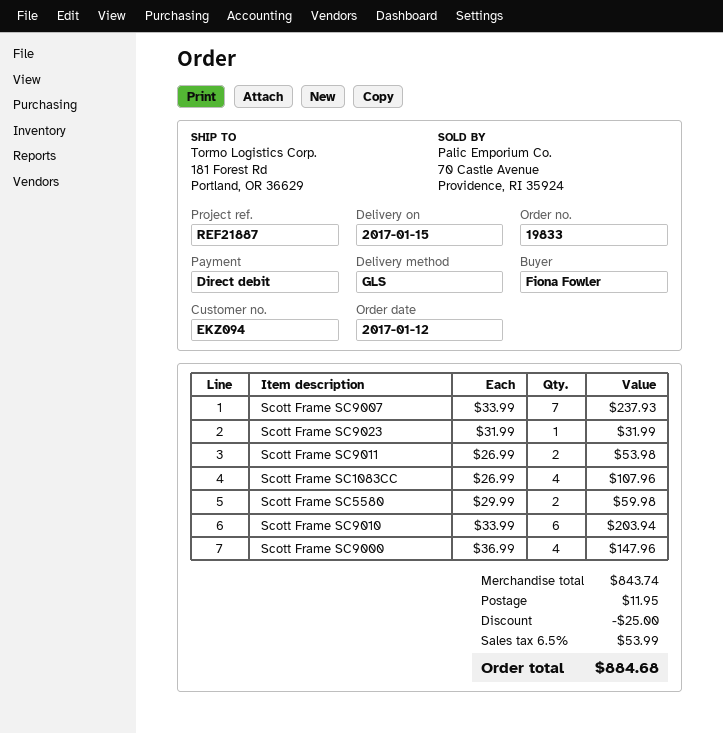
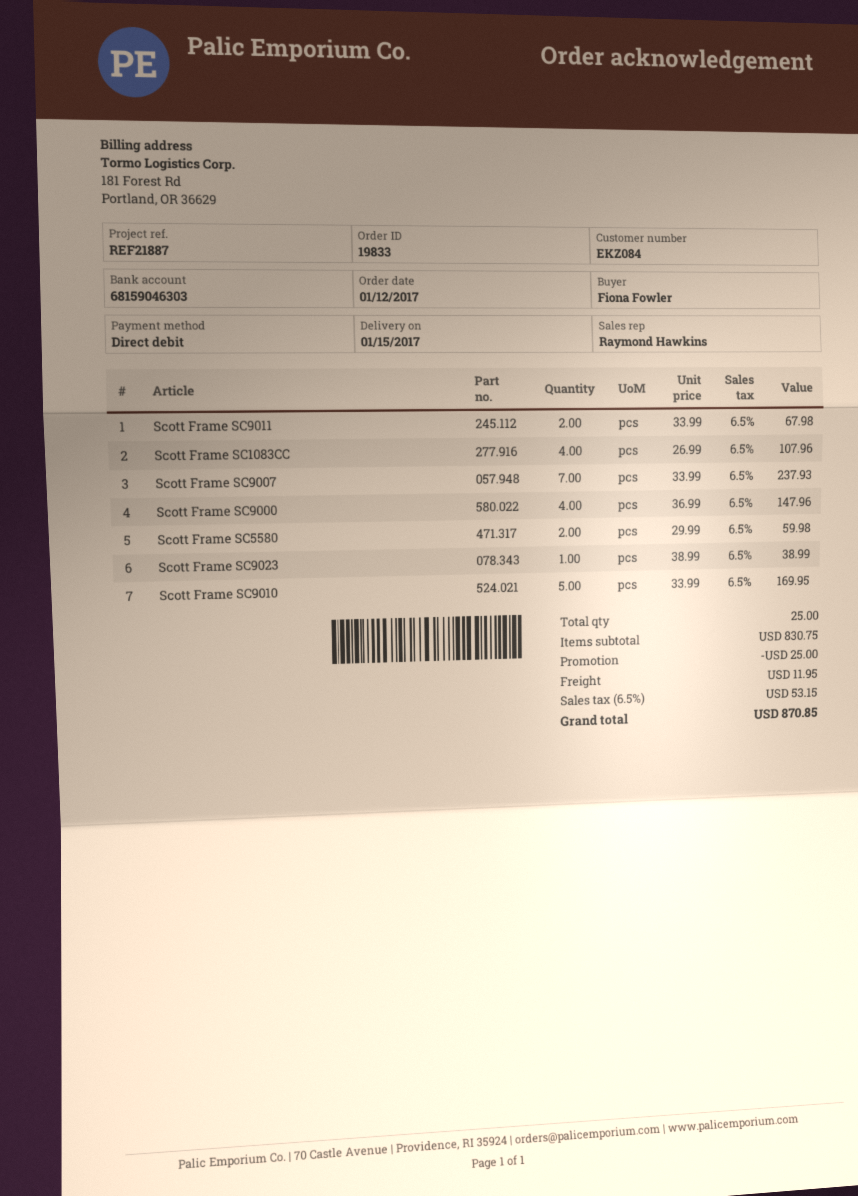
customer number: EKZ094 -> EKZ084
Scott Frame SC9023: 1 x 31.99 = 31.99 -> 1 x 38.99 = 38.99
Scott Frame SC9011: 2 x 26.99 = 53.98 -> 2 x 33.99 = 67.98
Scott Frame SC9010: 6 x 33.99 = 203.94 -> 5 x 33.99 = 169.95
subtotal: 843.74 -> 830.75
tax: 6.5% = 53.99 -> 6.5% = 53.15
total: 884.68 -> 870.85

